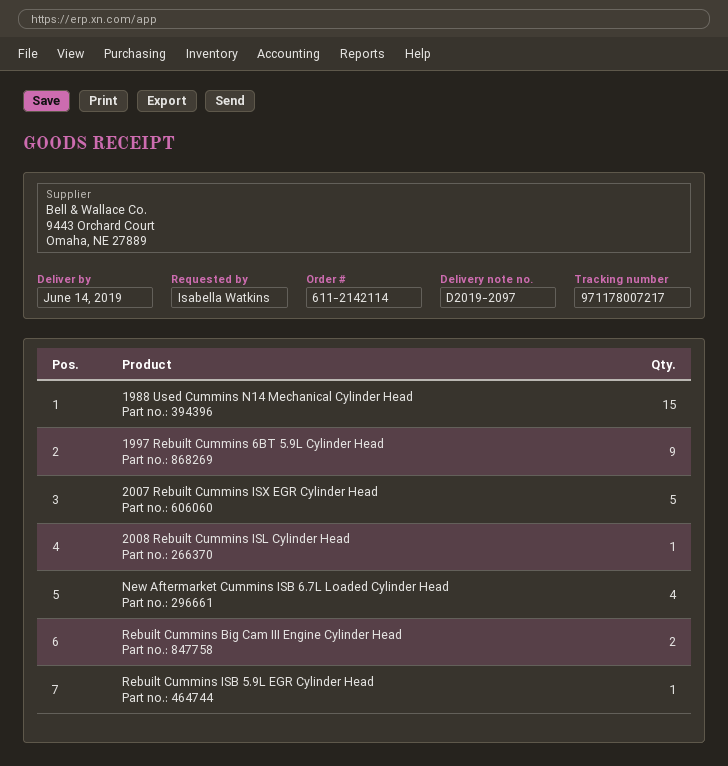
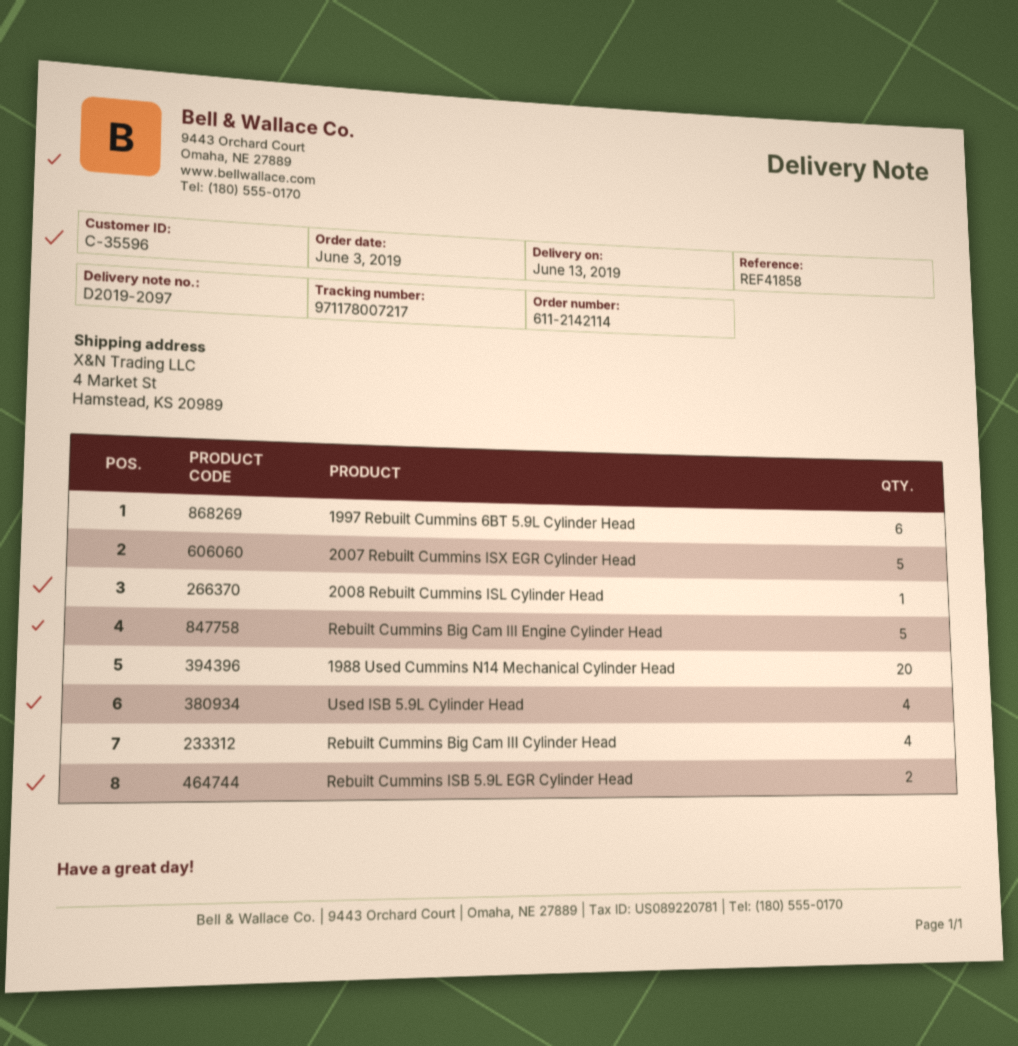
delivery date: 2019-06-14 -> 2019-06-13
1988 Used Cummins N14 Mechanical Cylinder Head: 15 -> 20
1997 Rebuilt Cummins 6BT 5.9L Cylinder Head: 9 -> 6
New Aftermarket Cummins ISB 6.7L Loaded Cylinder Head: 4 -> none
Rebuilt Cummins Big Cam III Engine Cylinder Head: 2 -> 5
Rebuilt Cummins ISB 5.9L EGR Cylinder Head: 1 -> 2
Used ISB 5.9L Cylinder Head: none -> 4
Rebuilt Cummins Big Cam III Cylinder Head: none -> 4

